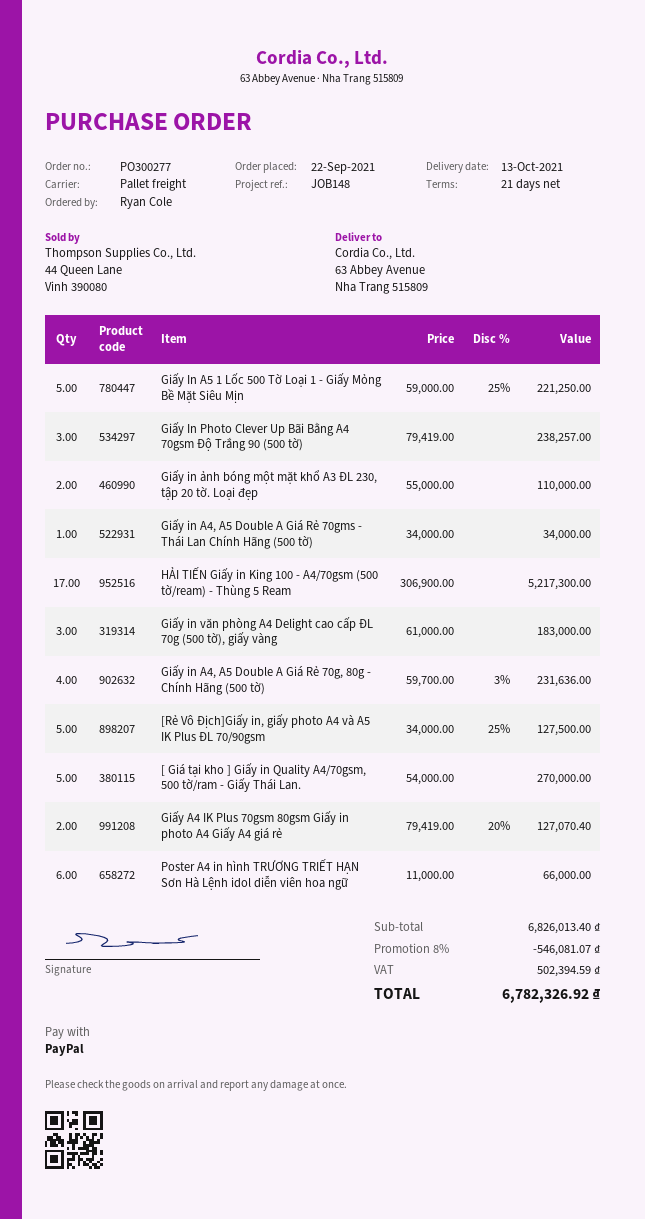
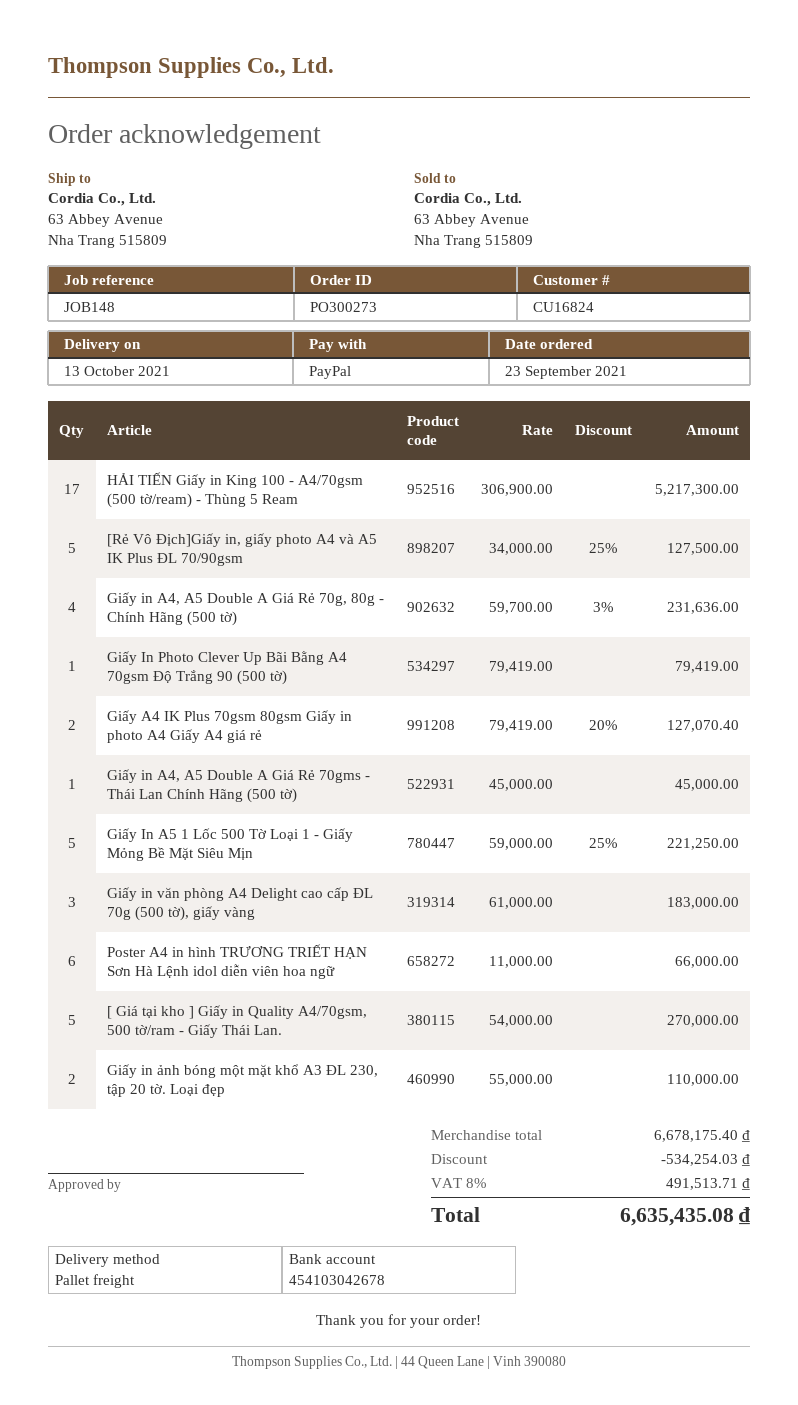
order number: PO300277 -> PO300273
order date: 2021-09-22 -> 2021-09-23
Giấy In Photo Clever Up Bãi Bằng A4 70gsm Độ Trắng 90 (500 tờ): 3 x 79419.00 = 238257.00 -> 1 x 79419.00 = 79419.00
Giấy in A4, A5 Double A Giá Rẻ 70gms - Thái Lan Chính Hãng (500 tờ): 1 x 34000.00 = 34000.00 -> 1 x 45000.00 = 45000.00
subtotal: 6826013.40 -> 6678175.40
discount: 546081.07 -> 534254.03
tax: 502394.59 -> 491513.71
total: 6782326.92 -> 6635435.08

